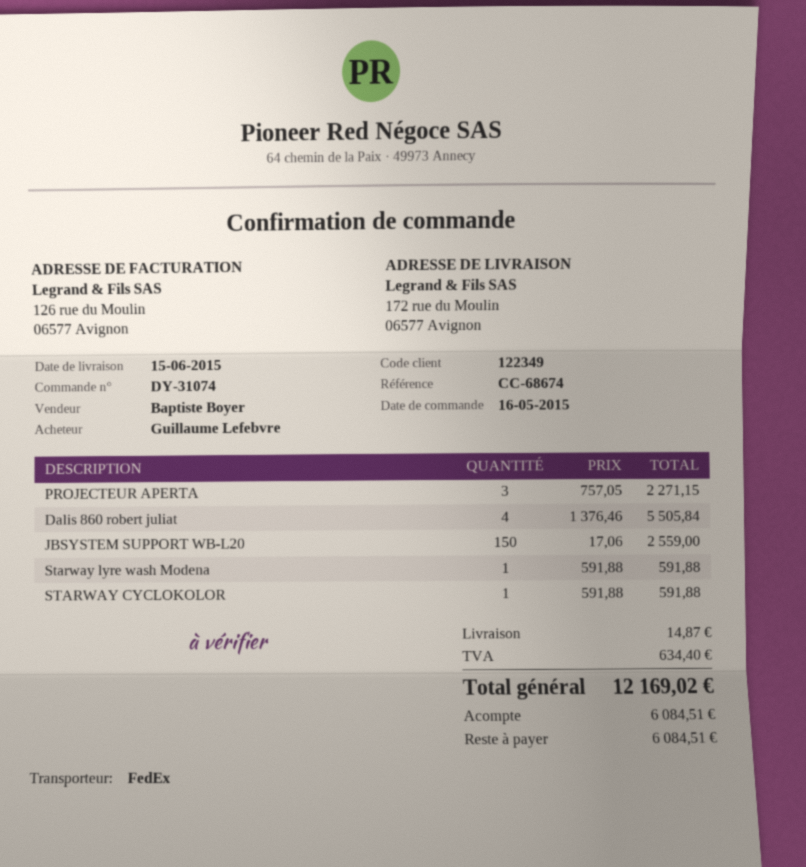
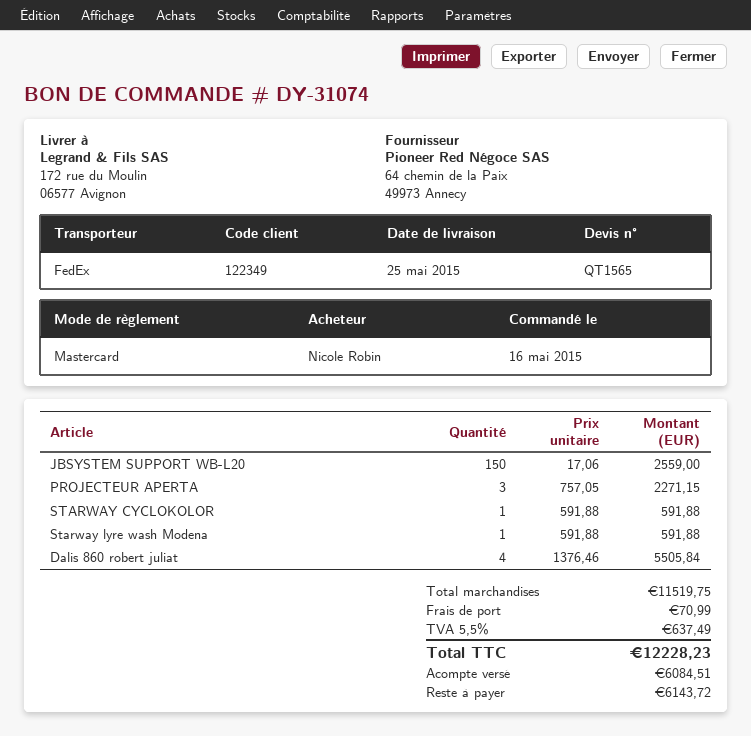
delivery date: 2015-06-15 -> 2015-05-25
ordered by: Guillaume Lefebvre -> Nicole Robin
shipping: 14.87 -> 70.99
tax: 634.40 -> 637.49
total: 12169.02 -> 12228.23
balance: 6084.51 -> 6143.72

